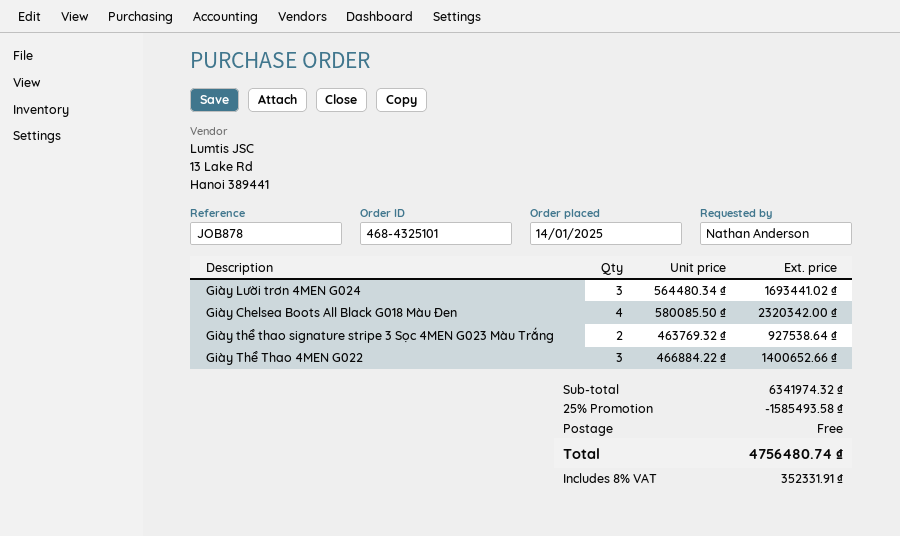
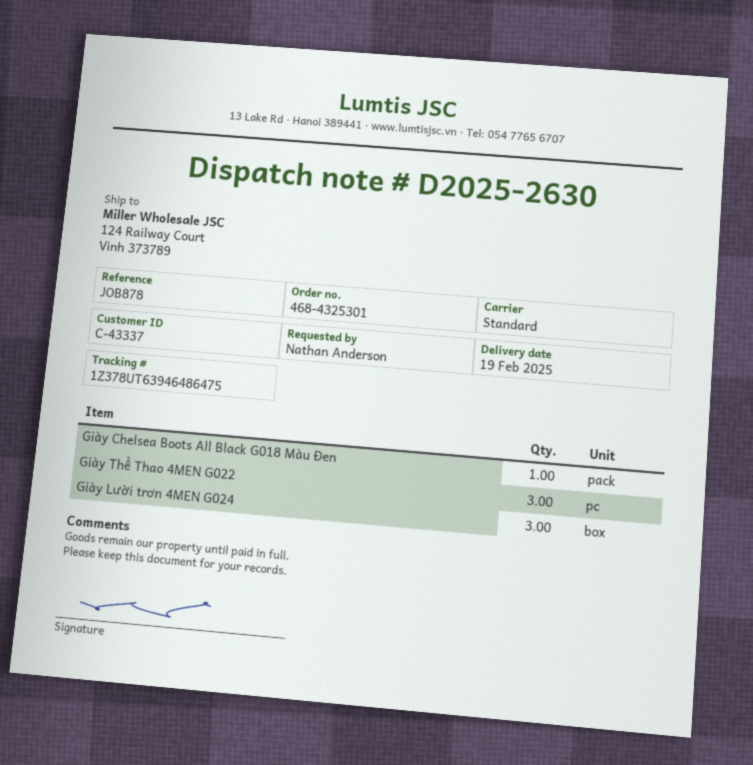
order number: 468-4325101 -> 468-4325301
Giày Chelsea Boots All Black G018 Màu Đen: 4 -> 1
Giày thể thao signature stripe 3 Sọc 4MEN G023 Màu Trắng: 2 -> none

